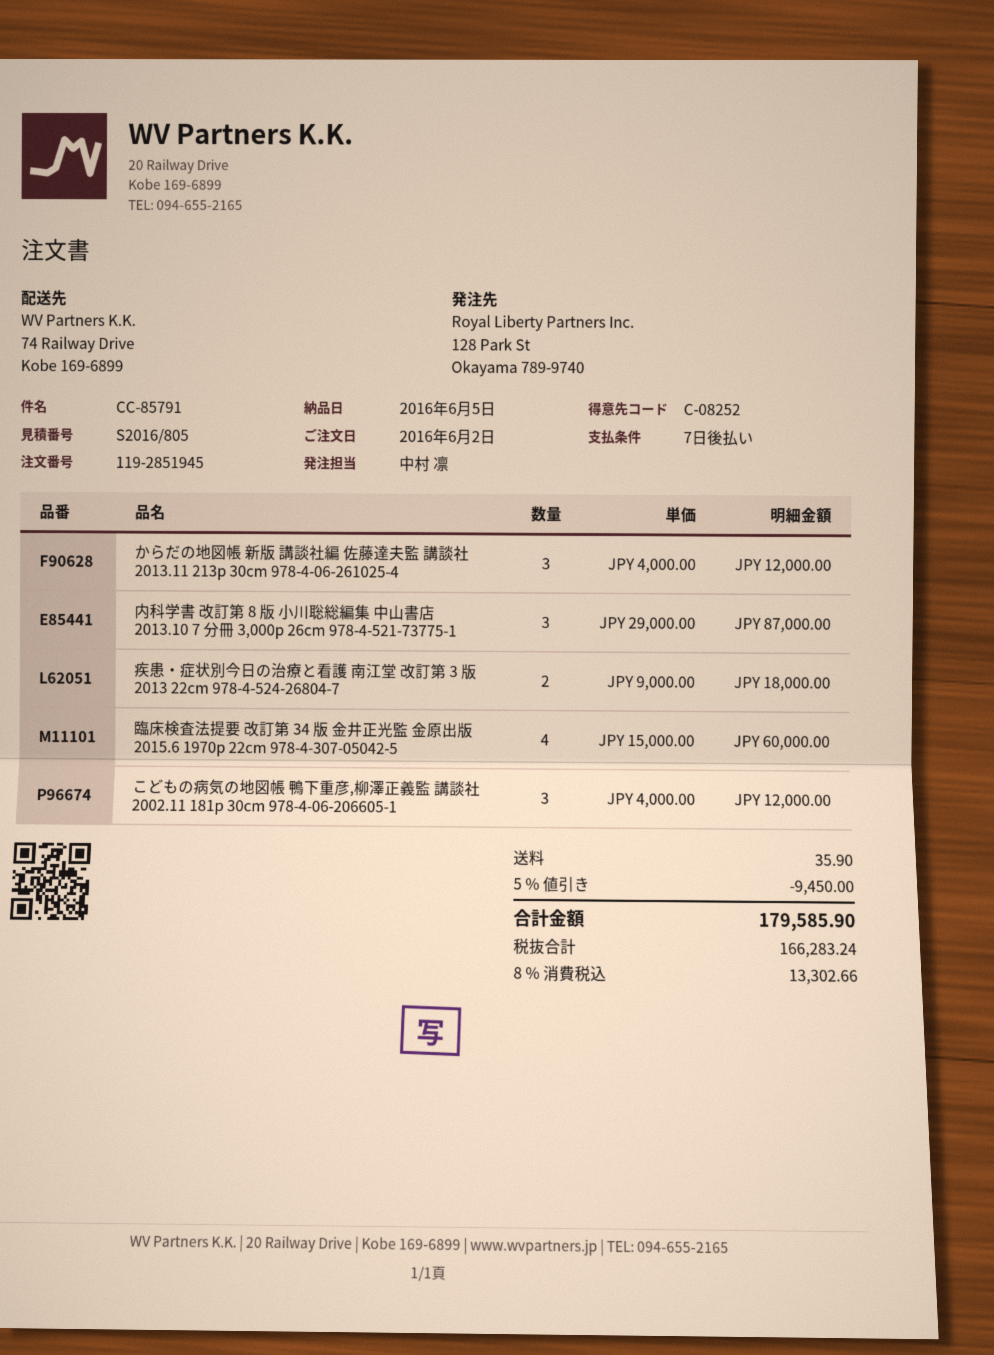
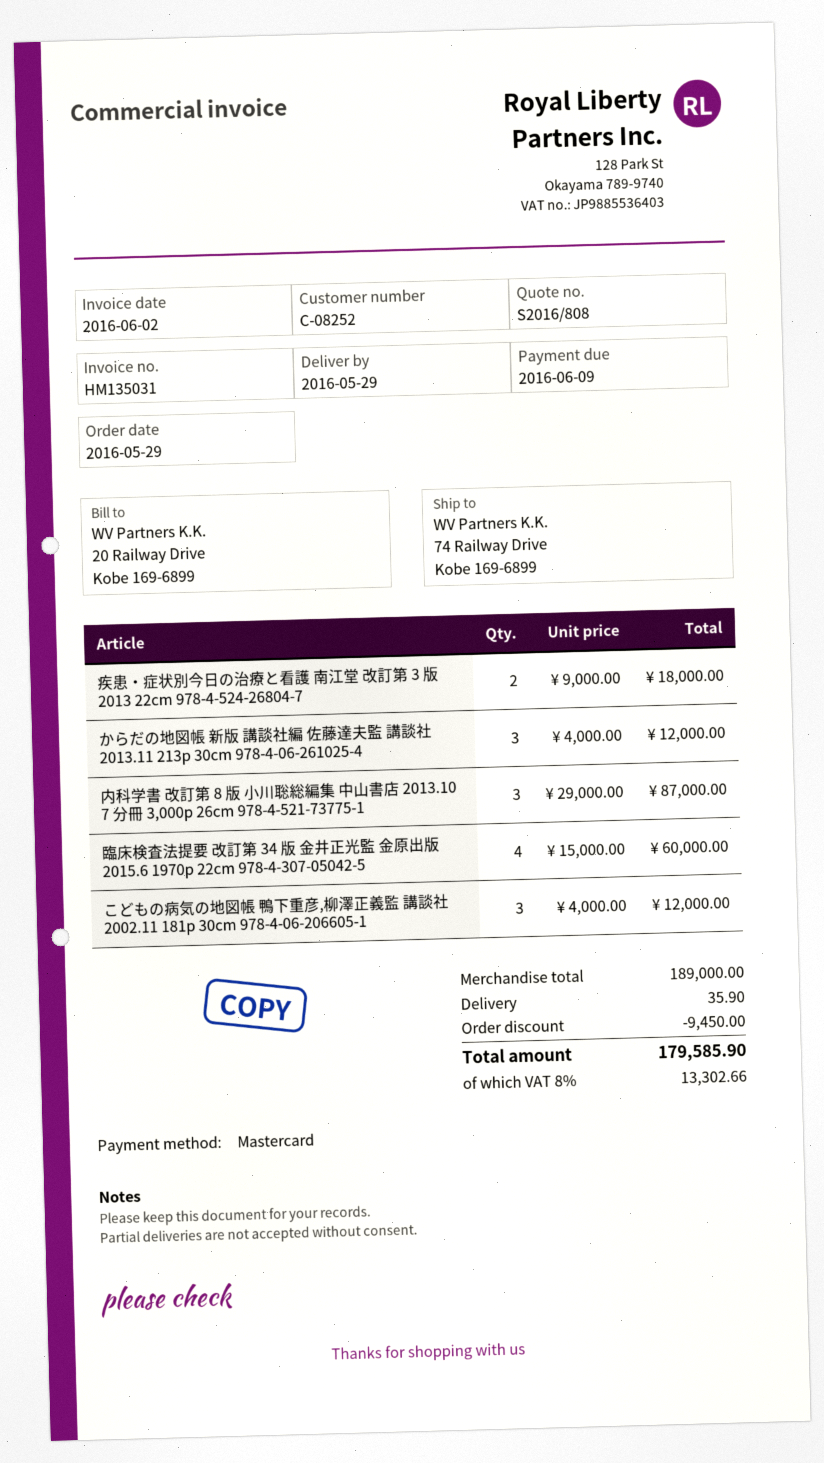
quote number: S2016/805 -> S2016/808
order date: 2016-06-02 -> 2016-05-29
delivery date: 2016-06-05 -> 2016-05-29

